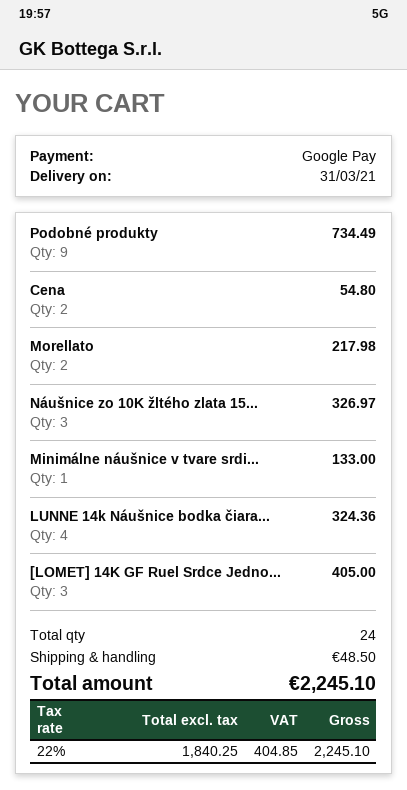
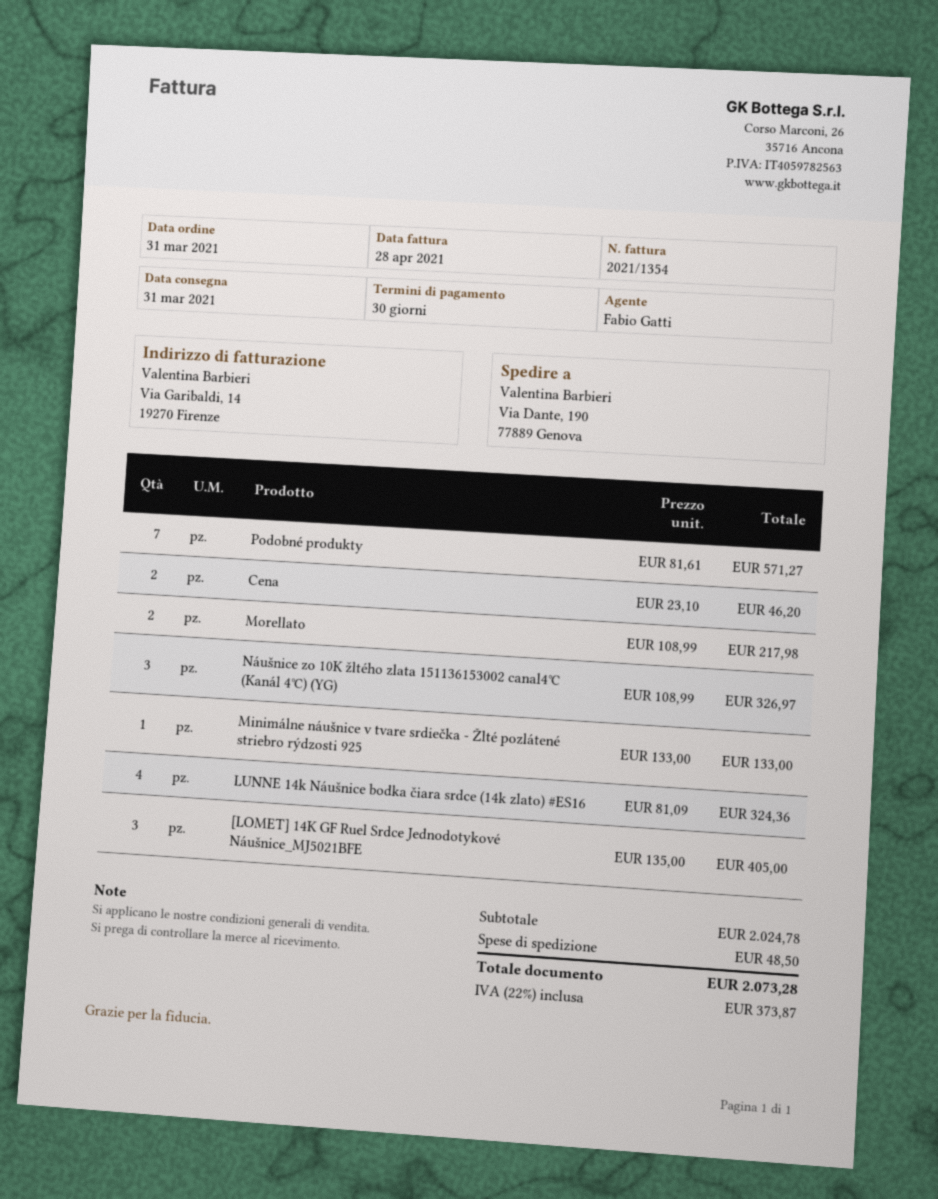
Podobné produkty: 9 for 734.49 -> 7 for 571.27
Cena: 2 for 54.80 -> 2 for 46.20
tax: 22% = 404.85 -> 22% = 373.87
total: 2245.10 -> 2073.28

